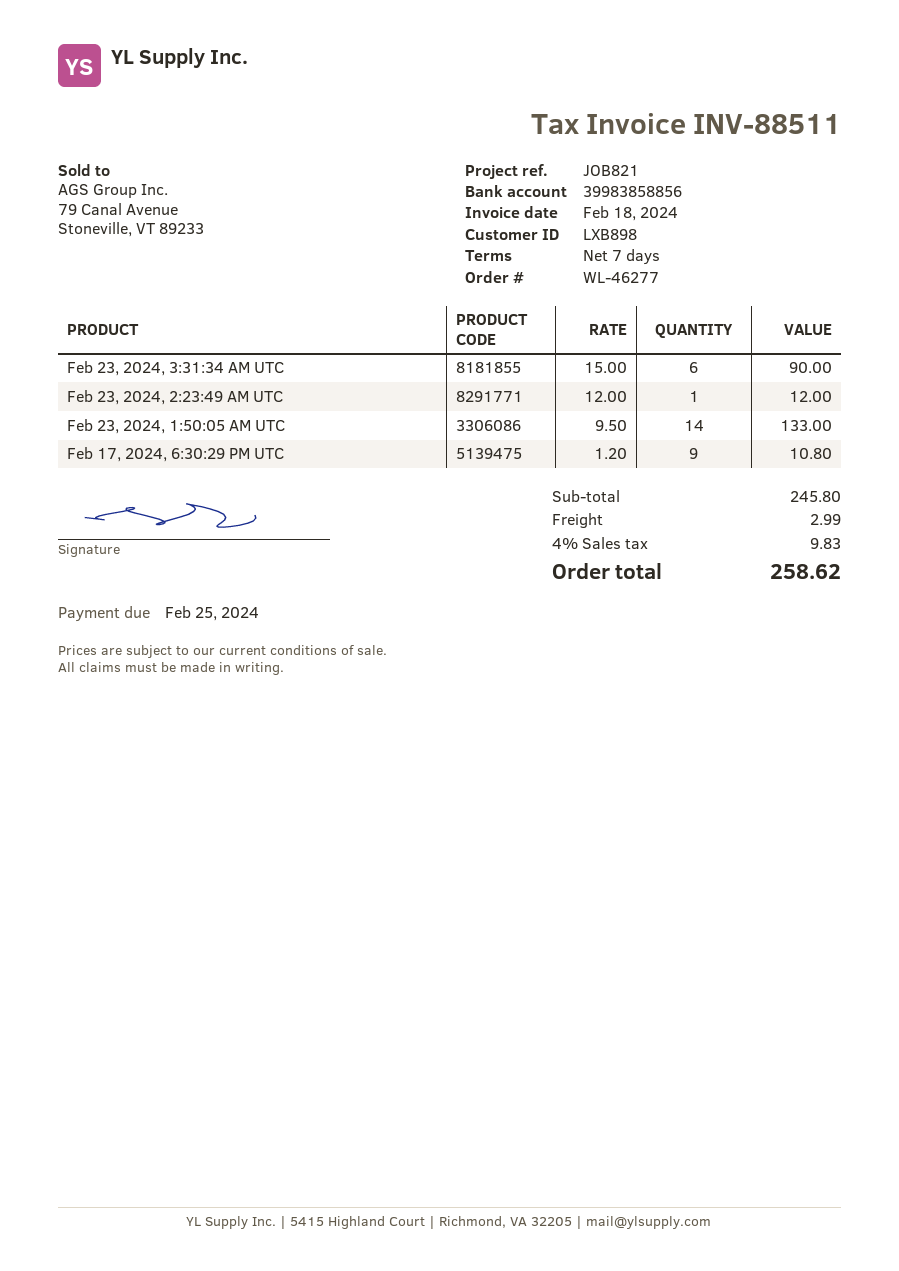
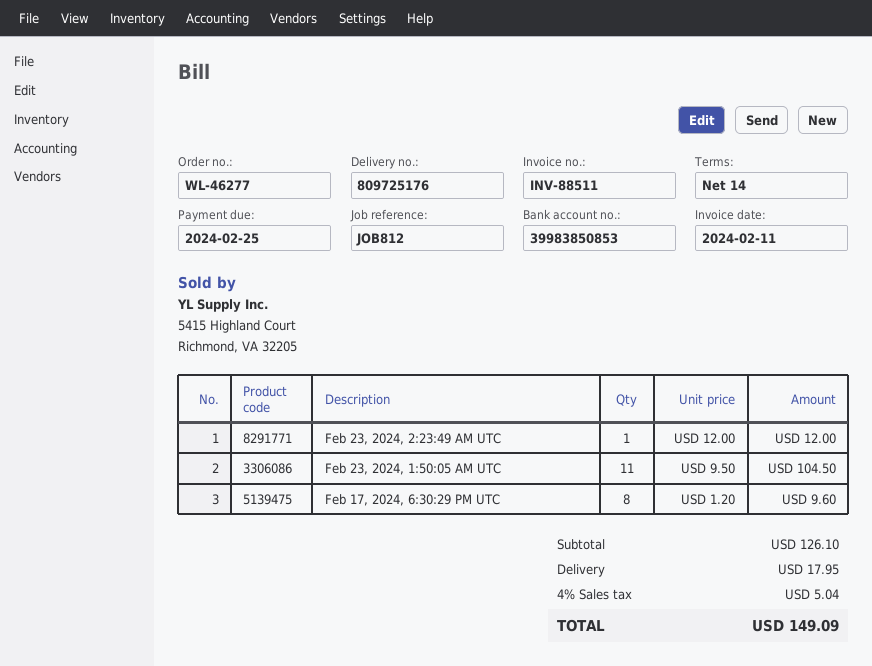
invoice date: 2024-02-18 -> 2024-02-11
payment terms: 7 days -> 14 days
reference: JOB821 -> JOB812
bank account: 39983858856 -> 39983850853
Feb 23, 2024, 3:31:34 AM UTC: 6 x 15.00 = 90.00 -> none
Feb 23, 2024, 1:50:05 AM UTC: 14 x 9.50 = 133.00 -> 11 x 9.50 = 104.50
Feb 17, 2024, 6:30:29 PM UTC: 9 x 1.20 = 10.80 -> 8 x 1.20 = 9.60
subtotal: 245.80 -> 126.10
shipping: 2.99 -> 17.95
tax: 4% = 9.83 -> 4% = 5.04
total: 258.62 -> 149.09

